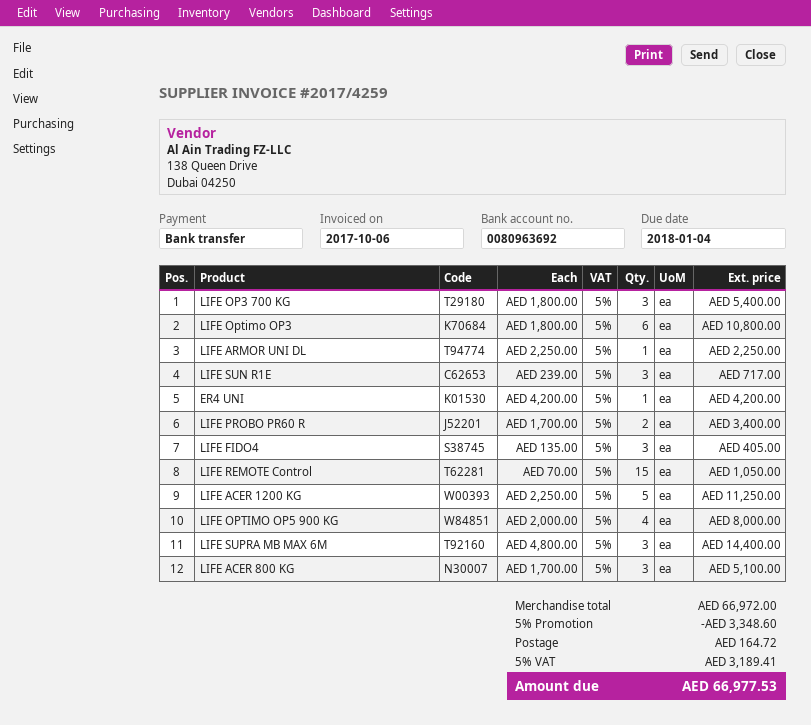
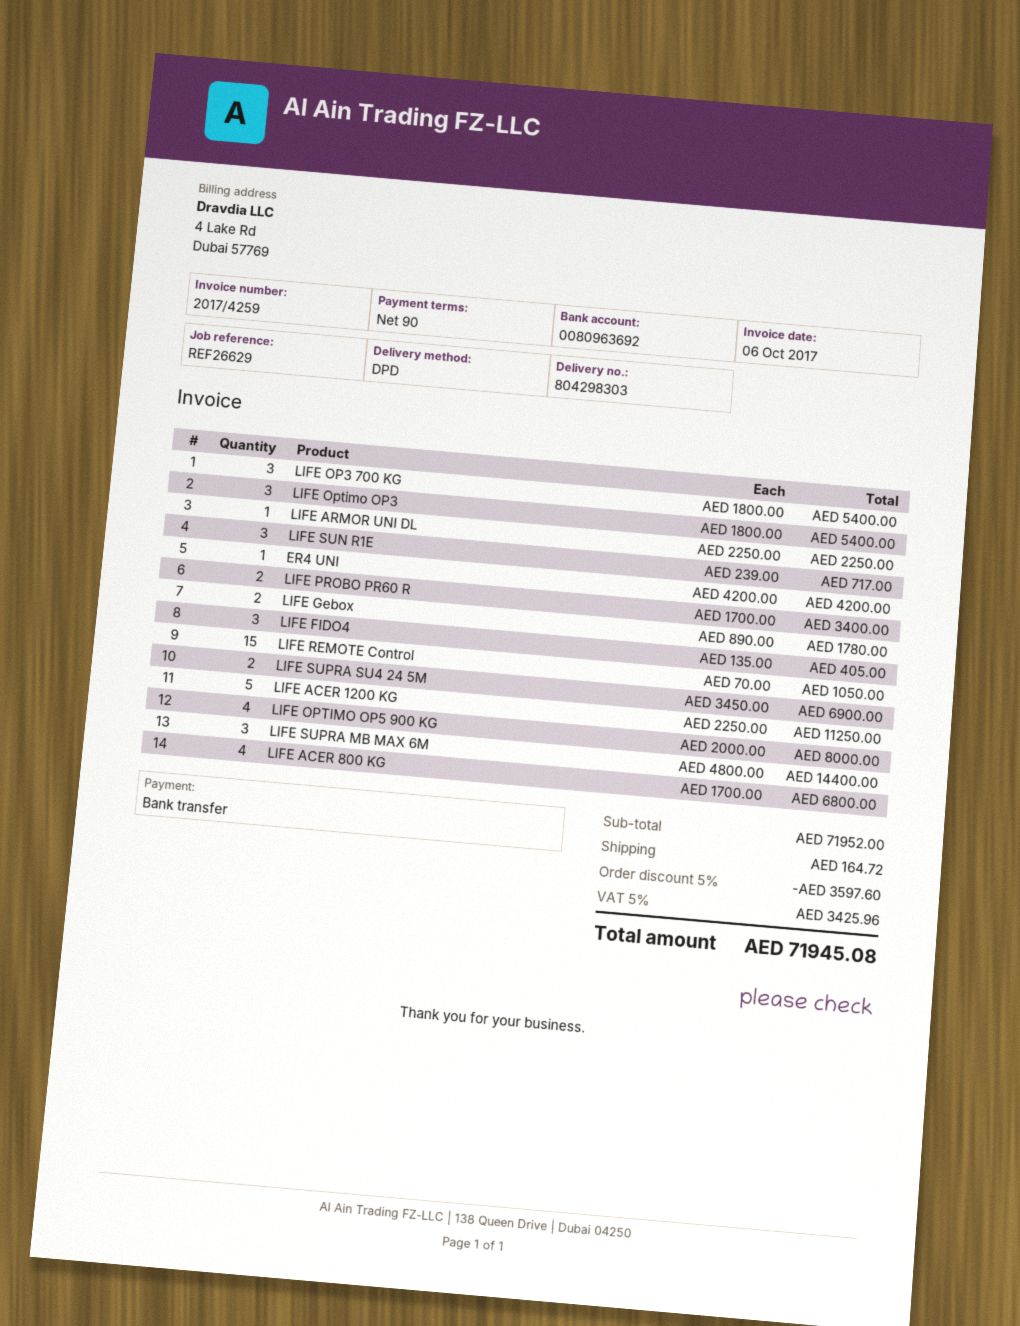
LIFE Optimo OP3: 6 x 1800.00 = 10800.00 -> 3 x 1800.00 = 5400.00
LIFE ACER 800 KG: 3 x 1700.00 = 5100.00 -> 4 x 1700.00 = 6800.00
LIFE Gebox: none -> 2 x 890.00 = 1780.00
LIFE SUPRA SU4 24 5M: none -> 2 x 3450.00 = 6900.00
subtotal: 66972.00 -> 71952.00
discount: 5% = 3348.60 -> 5% = 3597.60
tax: 5% = 3189.41 -> 5% = 3425.96
total: 66977.53 -> 71945.08

